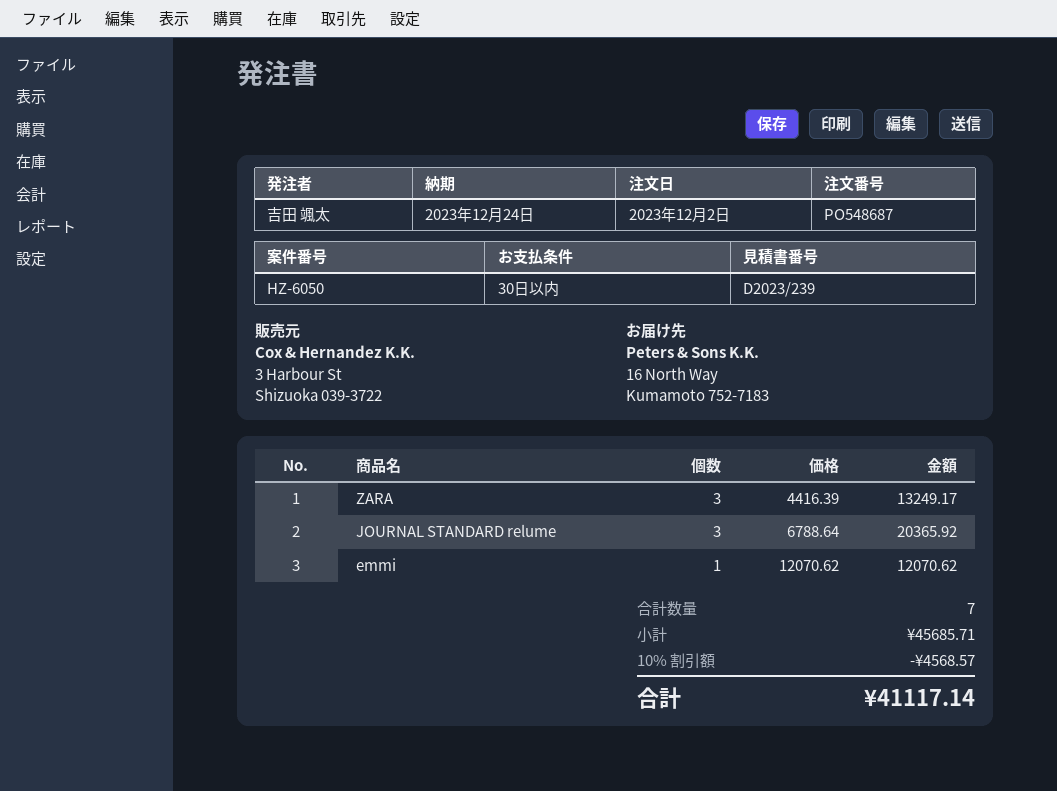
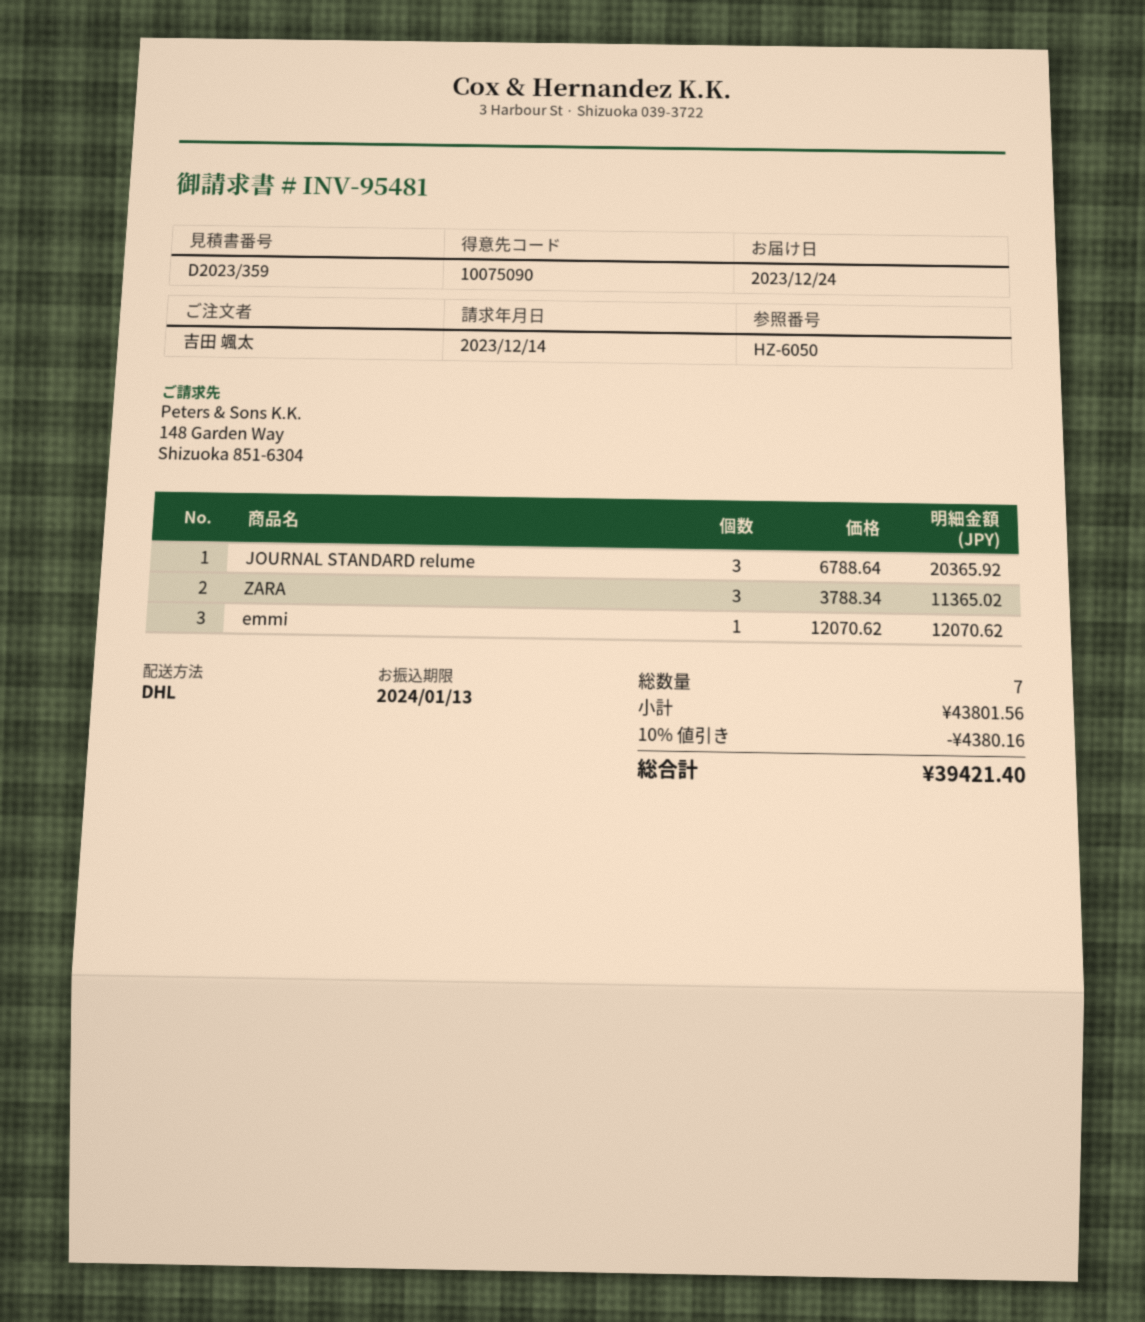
quote number: D2023/239 -> D2023/359
ZARA: 3 x 4416.39 = 13249.17 -> 3 x 3788.34 = 11365.02
subtotal: 45685.71 -> 43801.56
discount: 10% = 4568.57 -> 10% = 4380.16
total: 41117.14 -> 39421.40

